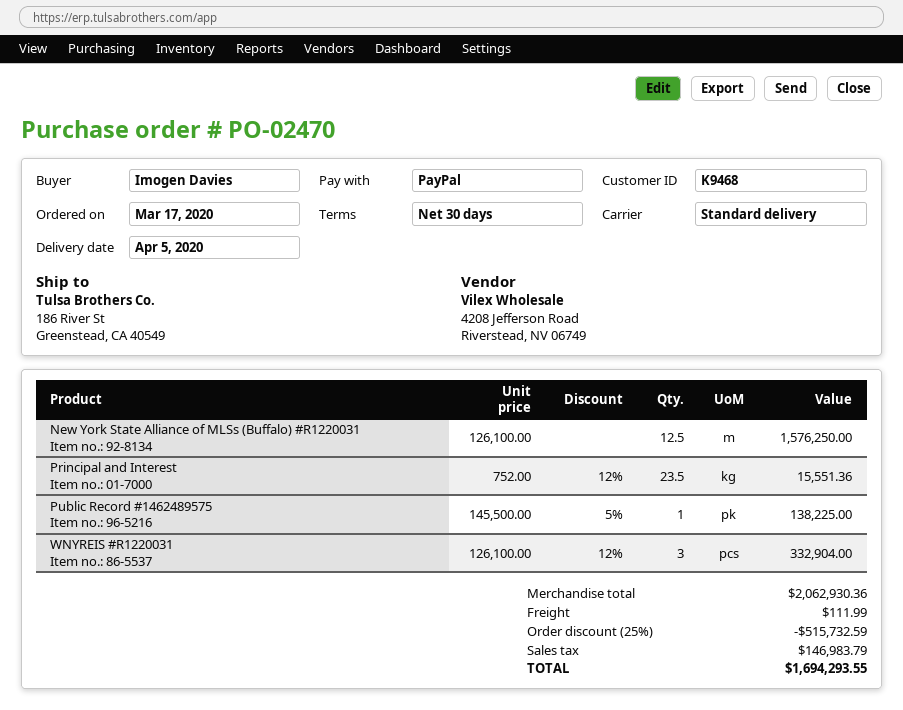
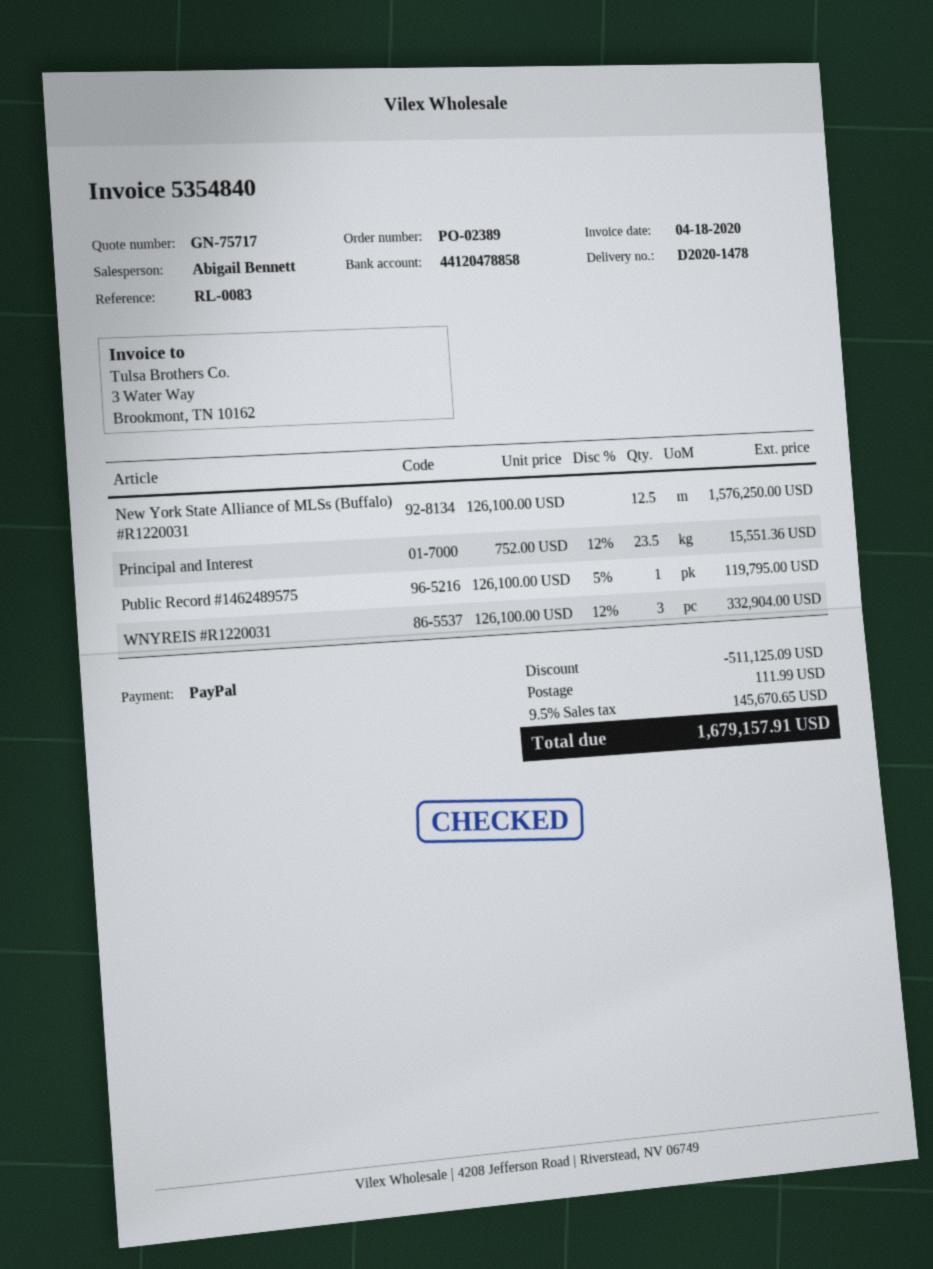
order number: PO-02470 -> PO-02389
Public Record #1462489575: 1 x 145500.00 - 5% = 138225.00 -> 1 x 126100.00 - 5% = 119795.00
discount: 515732.59 -> 511125.09
tax: 146983.79 -> 145670.65
total: 1694293.55 -> 1679157.91

